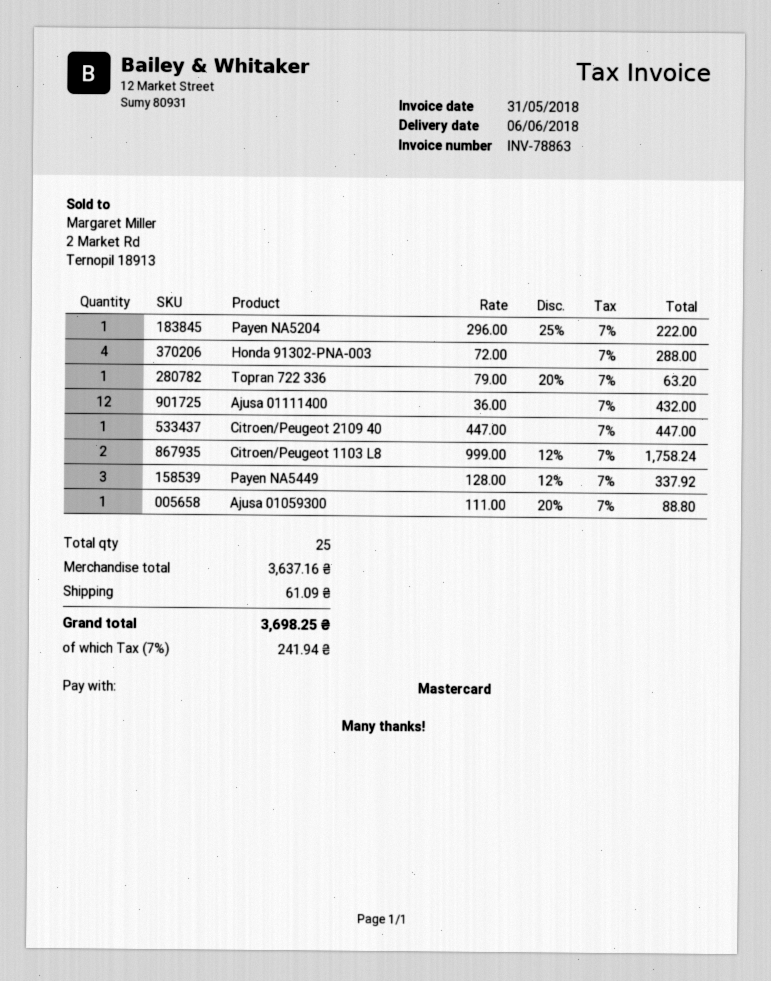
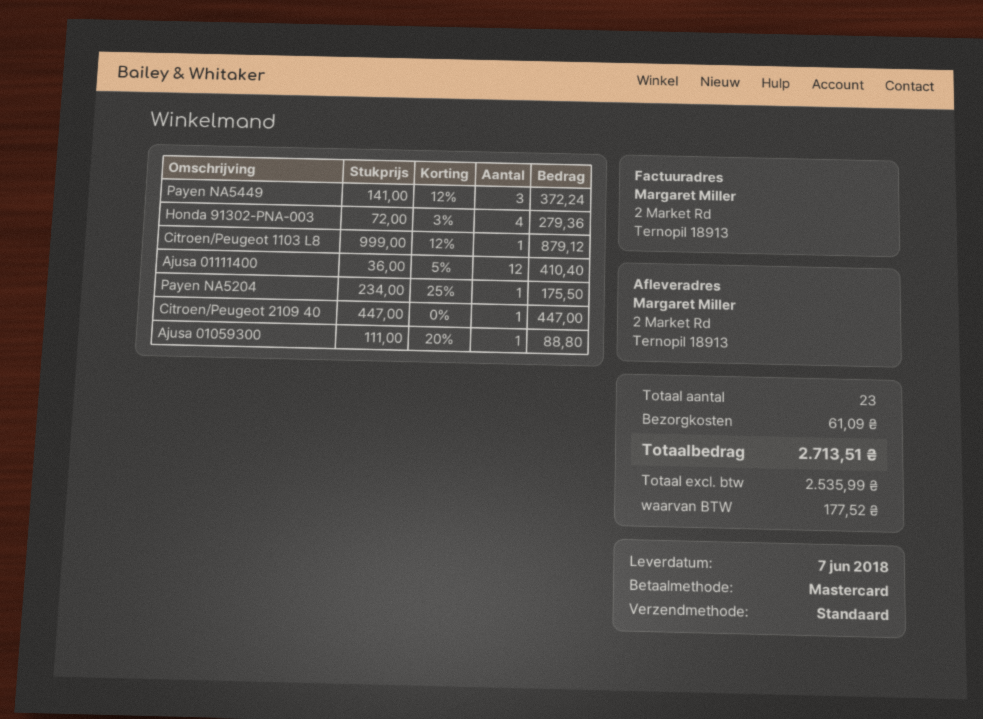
delivery date: 2018-06-06 -> 2018-06-07
Payen NA5204: 1 x 296.00 - 25% = 222.00 -> 1 x 234.00 - 25% = 175.50
Honda 91302-PNA-003: 4 x 72.00 = 288.00 -> 4 x 72.00 - 3% = 279.36
Topran 722 336: 1 x 79.00 - 20% = 63.20 -> none
Ajusa 01111400: 12 x 36.00 = 432.00 -> 12 x 36.00 - 5% = 410.40
Citroen/Peugeot 1103 L8: 2 x 999.00 - 12% = 1758.24 -> 1 x 999.00 - 12% = 879.12
Payen NA5449: 3 x 128.00 - 12% = 337.92 -> 3 x 141.00 - 12% = 372.24
total quantity: 25 -> 23
tax: 241.94 -> 177.52
total: 3698.25 -> 2713.51

